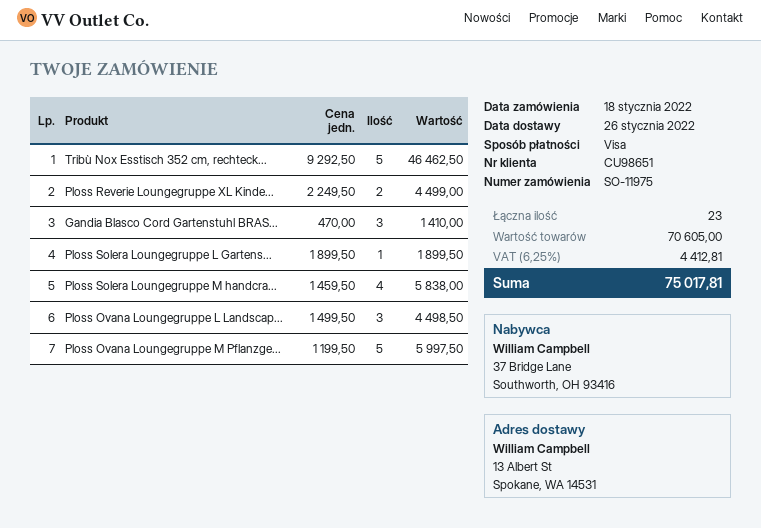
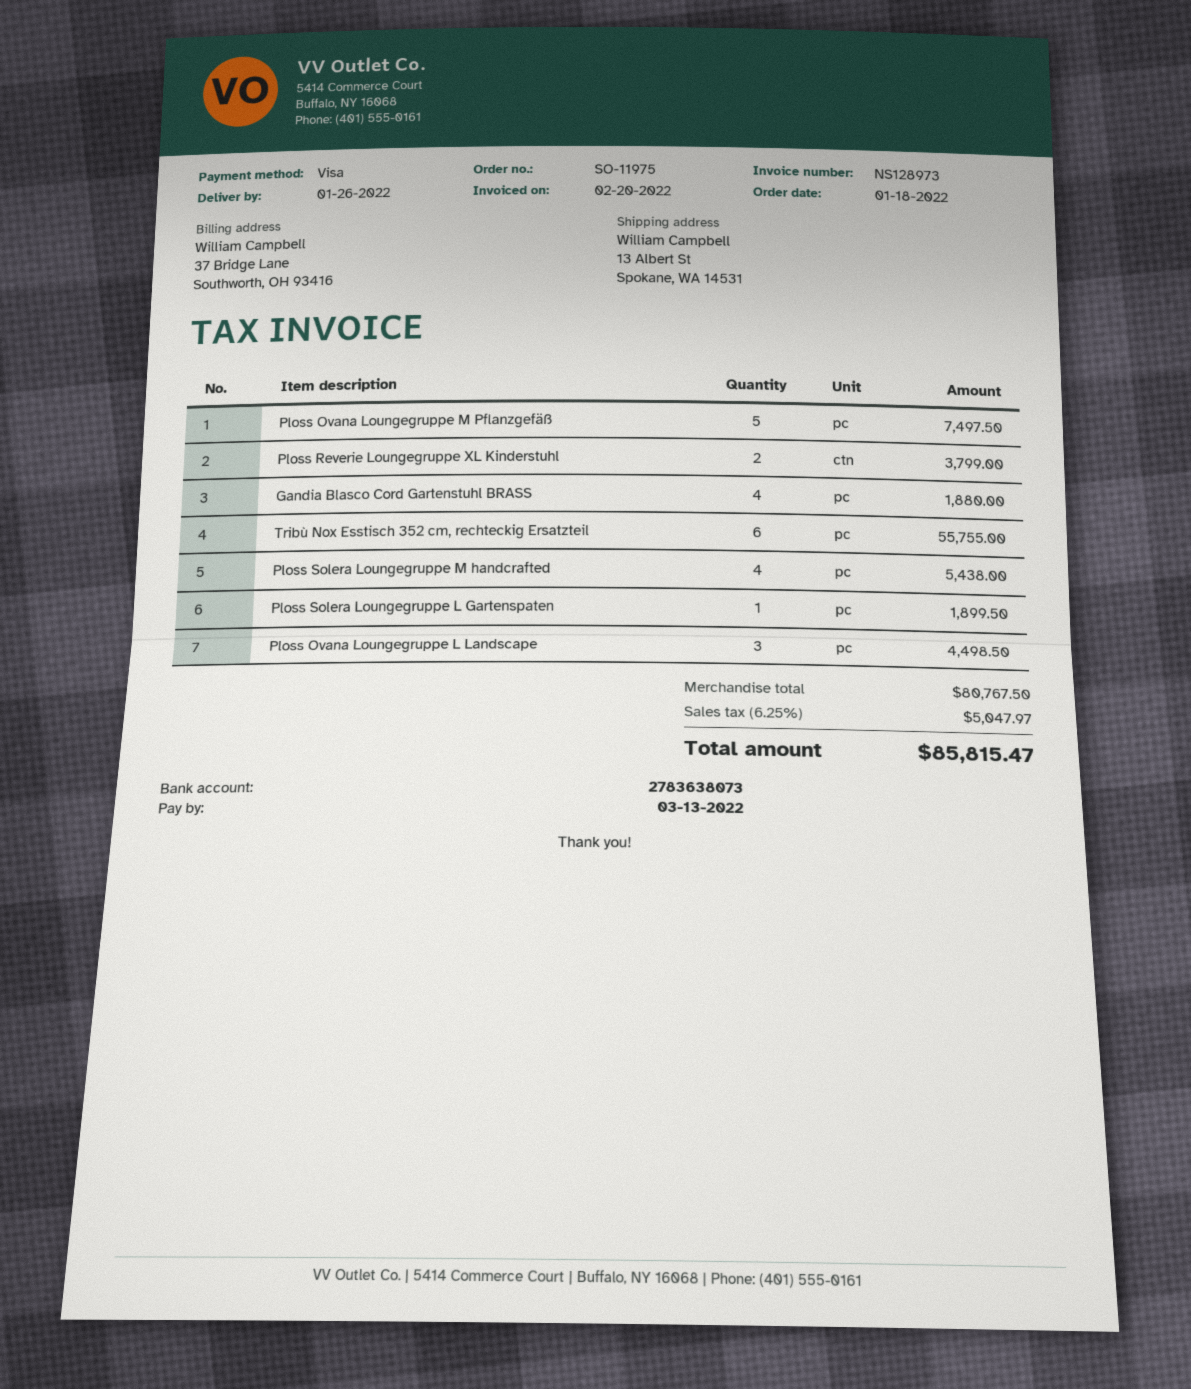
Tribù Nox Esstisch 352 cm, rechteck...: 5 for 46462.50 -> 6 for 55755.00
Ploss Reverie Loungegruppe XL Kinde...: 2 for 4499.00 -> 2 for 3799.00
Gandia Blasco Cord Gartenstuhl BRAS...: 3 for 1410.00 -> 4 for 1880.00
Ploss Solera Loungegruppe M handcra...: 4 for 5838.00 -> 4 for 5438.00
Ploss Ovana Loungegruppe M Pflanzge...: 5 for 5997.50 -> 5 for 7497.50
subtotal: 70605.00 -> 80767.50
tax: 6.25% = 4412.81 -> 6.25% = 5047.97
total: 75017.81 -> 85815.47

